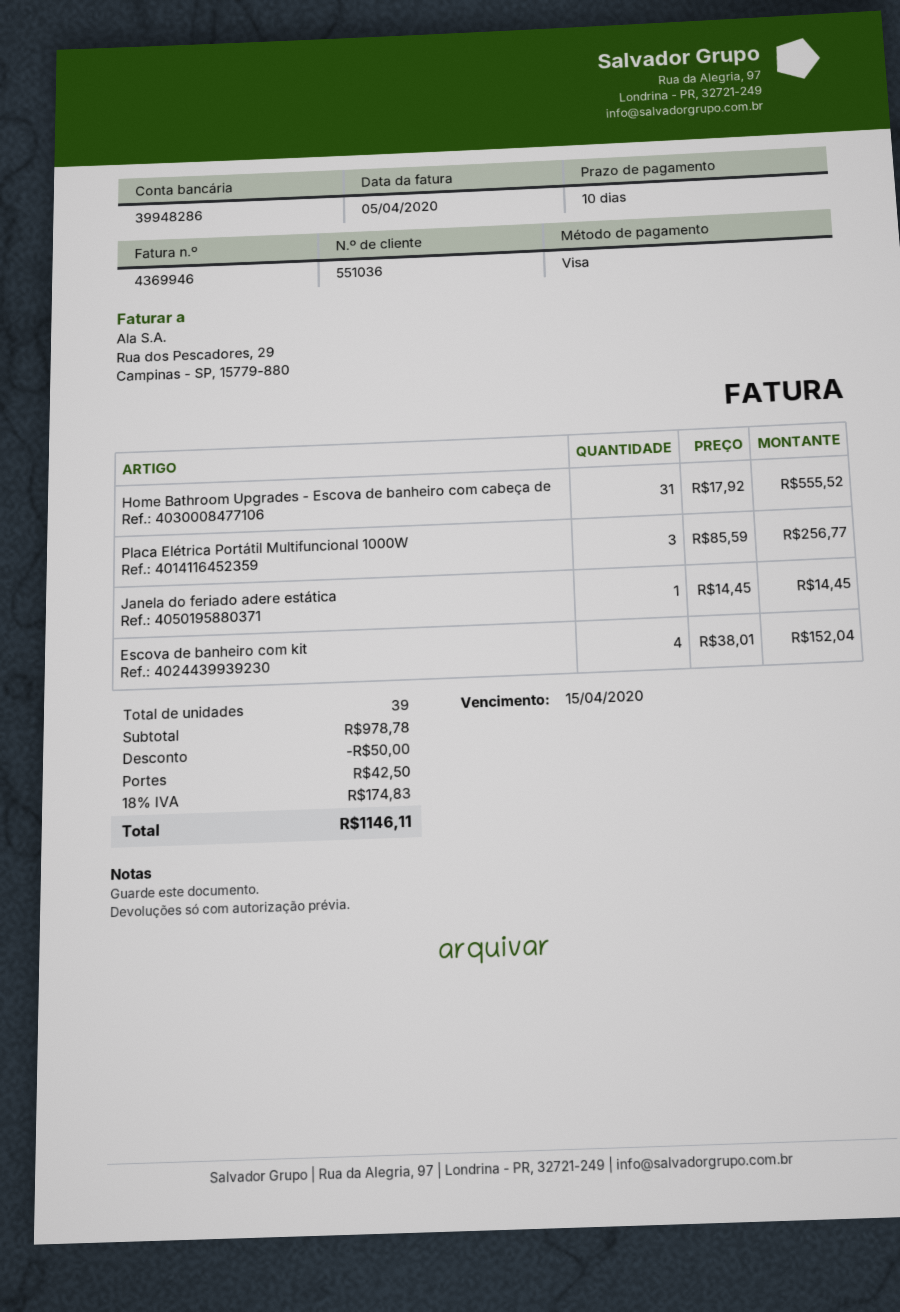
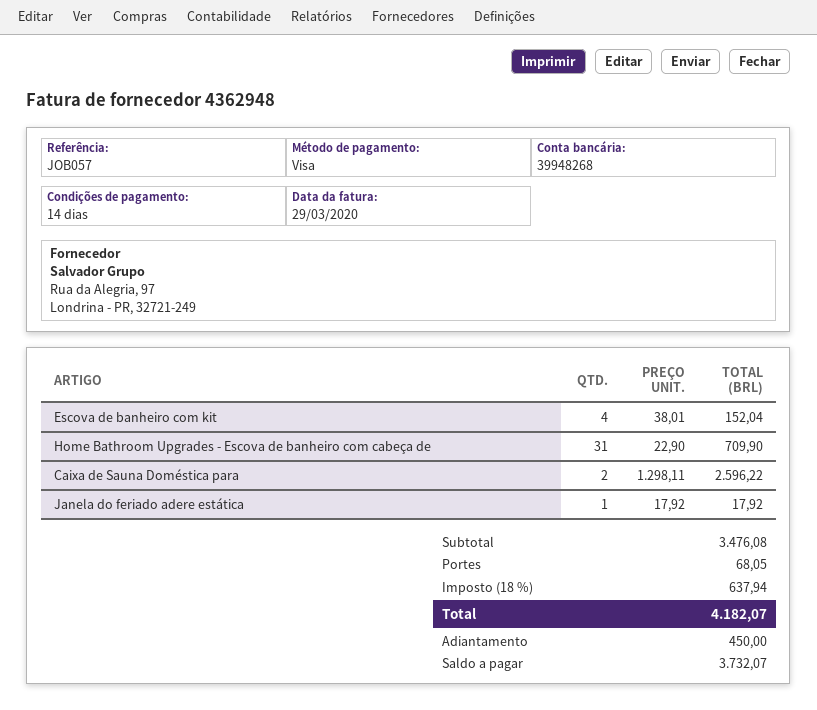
invoice number: 4369946 -> 4362948
invoice date: 2020-04-05 -> 2020-03-29
payment terms: 10 days -> 14 days
bank account: 39948286 -> 39948268
Home Bathroom Upgrades - Escova de banheiro com cabeça de: 31 x 17.92 = 555.52 -> 31 x 22.90 = 709.90
Placa Elétrica Portátil Multifuncional 1000W: 3 x 85.59 = 256.77 -> none
Janela do feriado adere estática: 1 x 14.45 = 14.45 -> 1 x 17.92 = 17.92
Caixa de Sauna Doméstica para: none -> 2 x 1298.11 = 2596.22
subtotal: 978.78 -> 3476.08
discount: 50.00 -> none
shipping: 42.50 -> 68.05
tax: 18% = 174.83 -> 18% = 637.94
total: 1146.11 -> 4182.07

